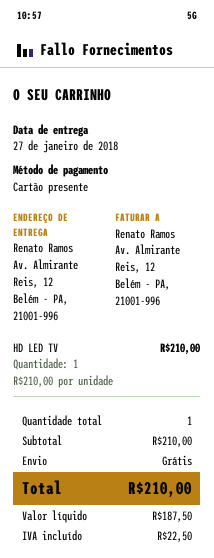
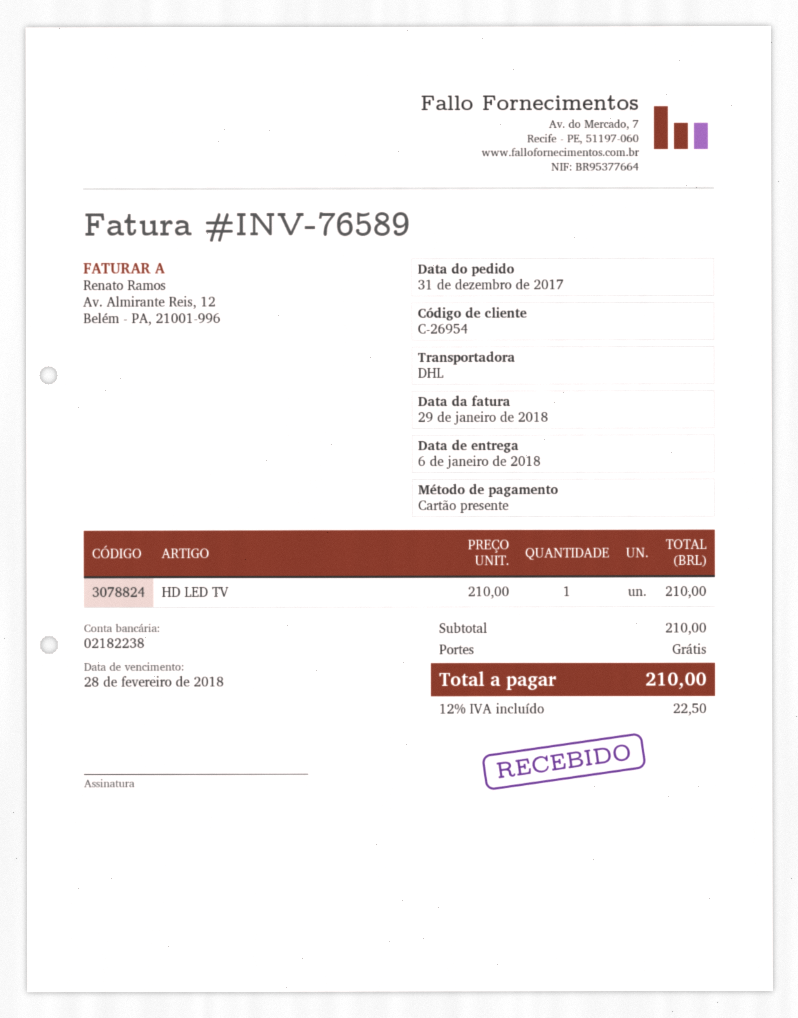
delivery date: 2018-01-27 -> 2018-01-06

